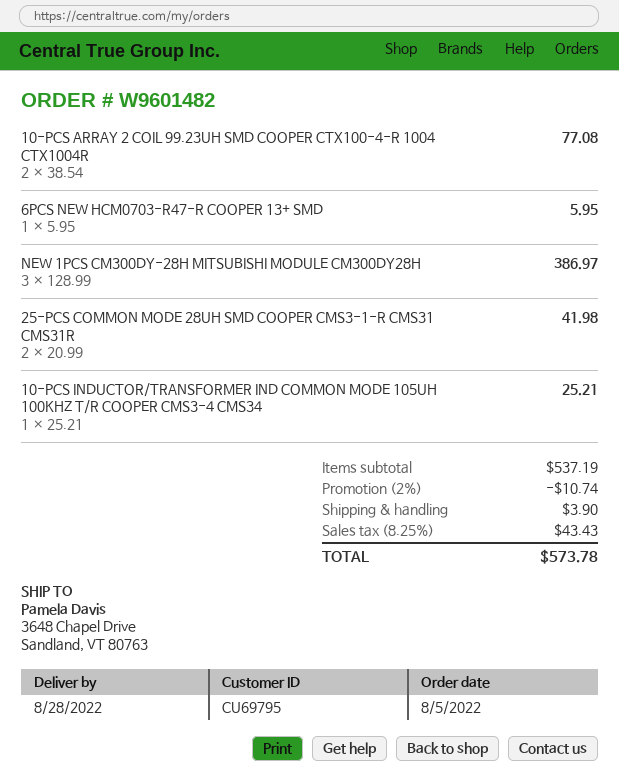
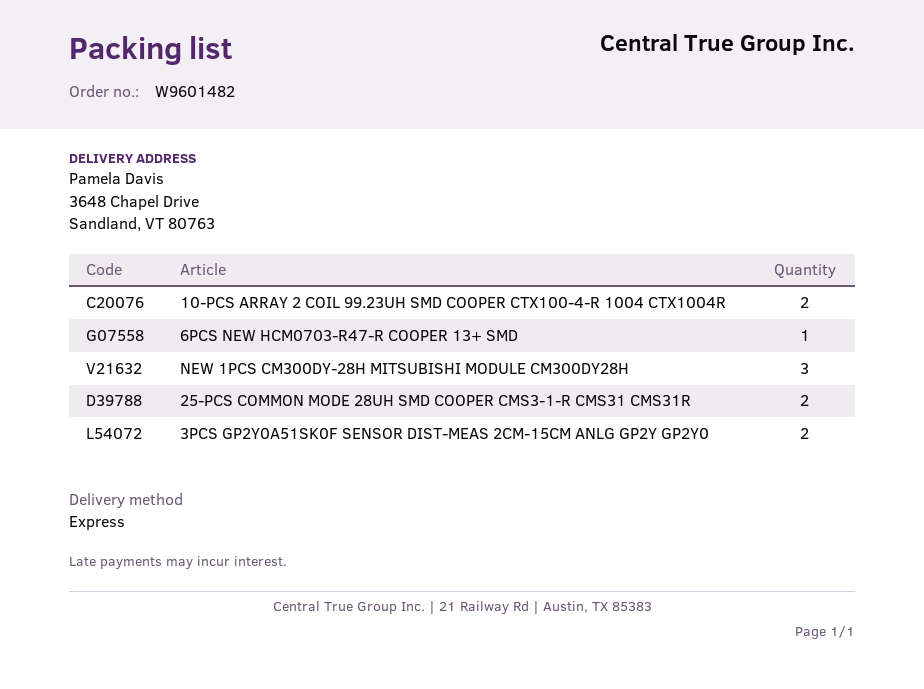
10-PCS INDUCTOR/TRANSFORMER IND COMMON MODE 105UH 100KHZ T/R COOPER CMS3-4 CMS34: 1 -> none
3PCS GP2Y0A51SK0F SENSOR DIST-MEAS 2CM-15CM ANLG GP2Y GP2Y0: none -> 2

